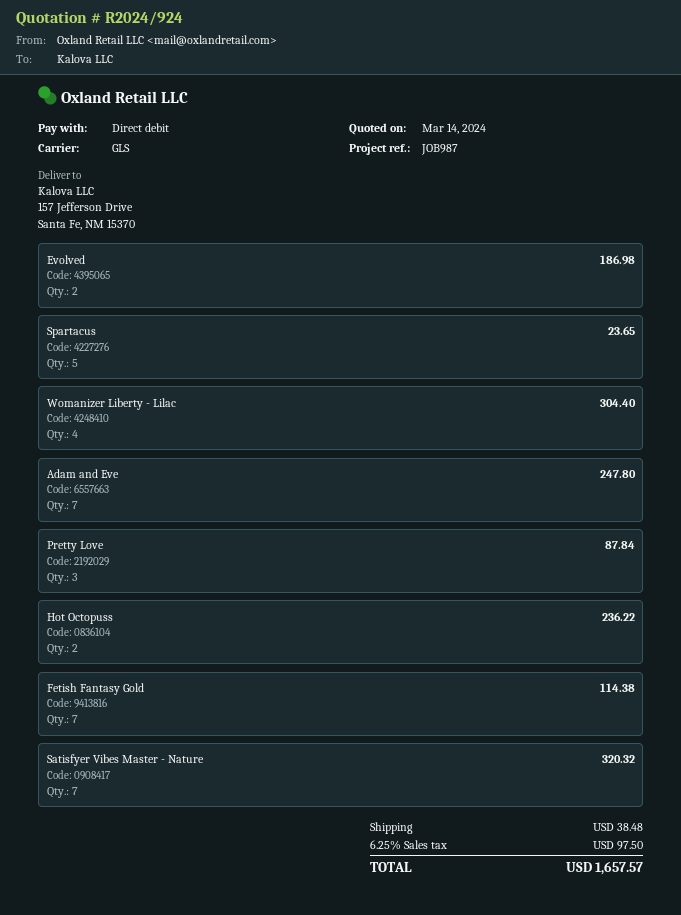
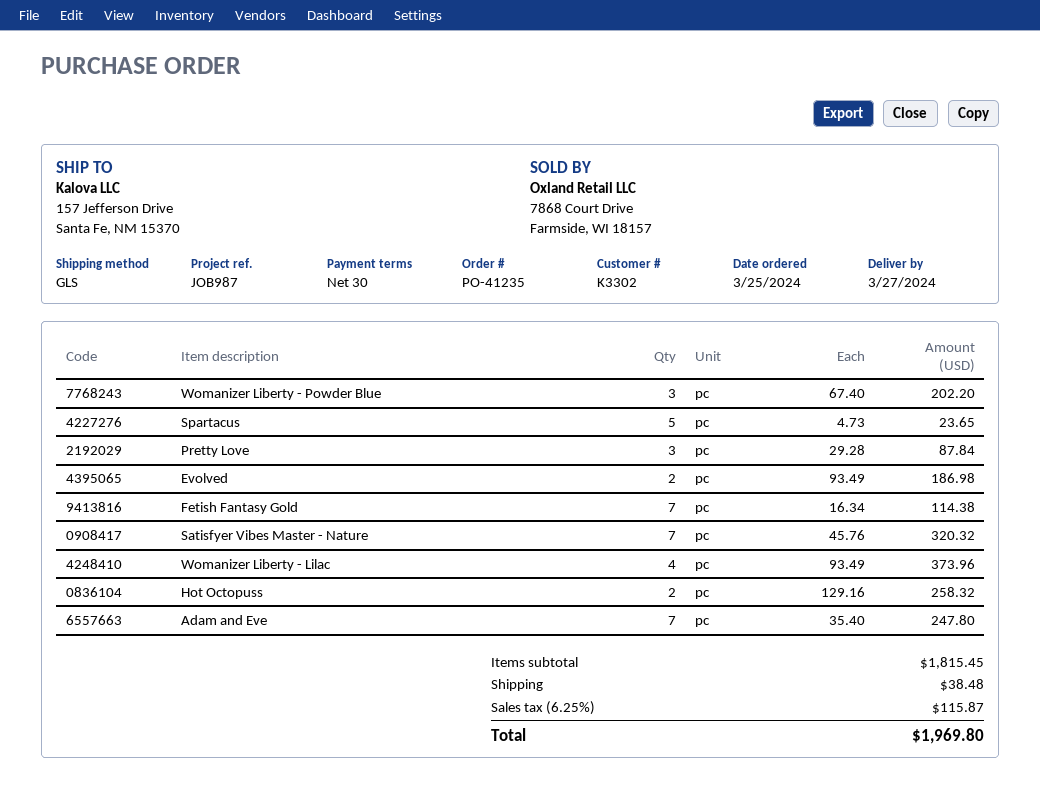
Womanizer Liberty - Lilac: 4 for 304.40 -> 4 for 373.96
Hot Octopuss: 2 for 236.22 -> 2 for 258.32
Womanizer Liberty - Powder Blue: none -> 3 for 202.20
tax: 6.25% = 97.50 -> 6.25% = 115.87
total: 1657.57 -> 1969.80

